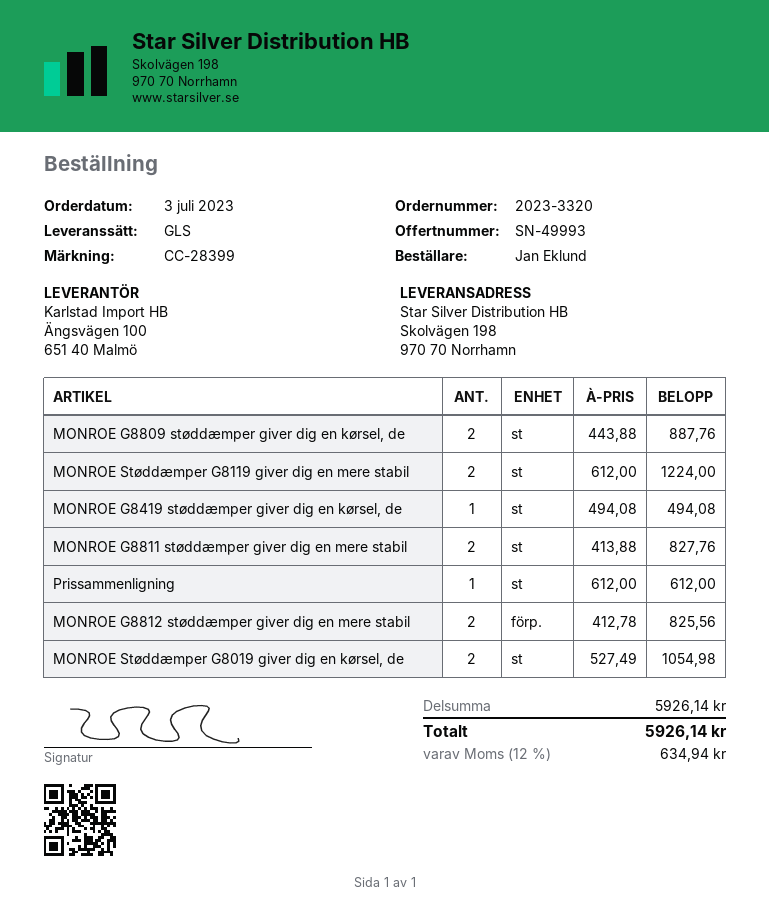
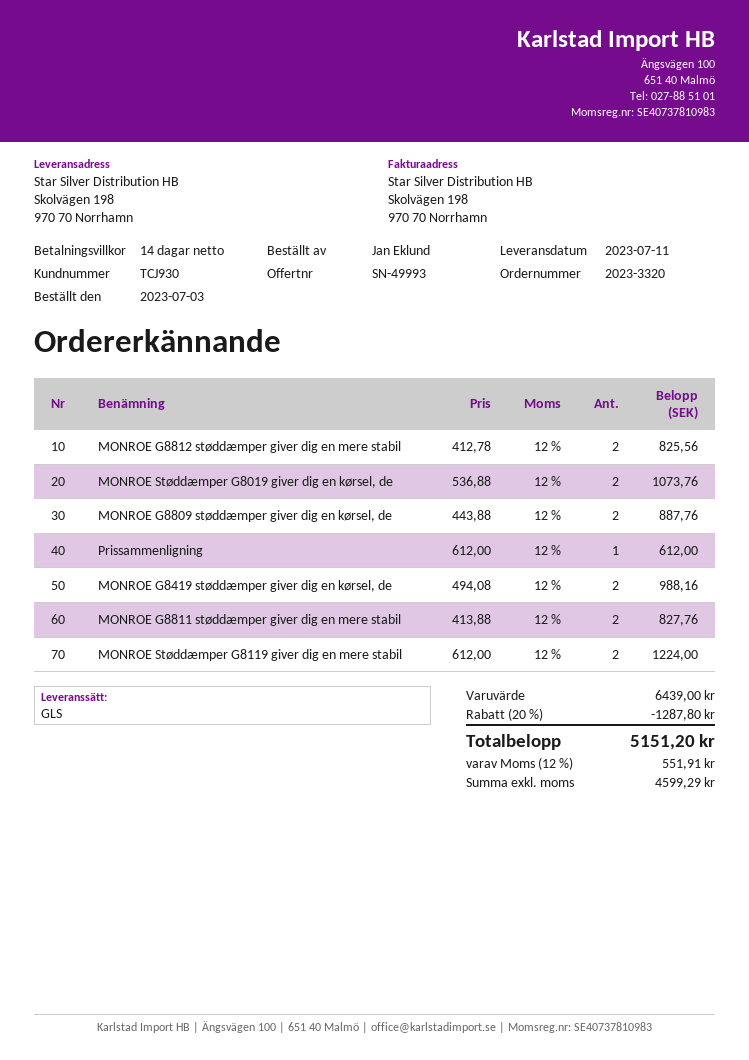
MONROE G8419 støddæmper giver dig en kørsel, de: 1 x 494.08 = 494.08 -> 2 x 494.08 = 988.16
MONROE Støddæmper G8019 giver dig en kørsel, de: 2 x 527.49 = 1054.98 -> 2 x 536.88 = 1073.76
subtotal: 5926.14 -> 6439.00
discount: none -> 20% = 1287.80
tax: 12% = 634.94 -> 12% = 551.91
total: 5926.14 -> 5151.20

